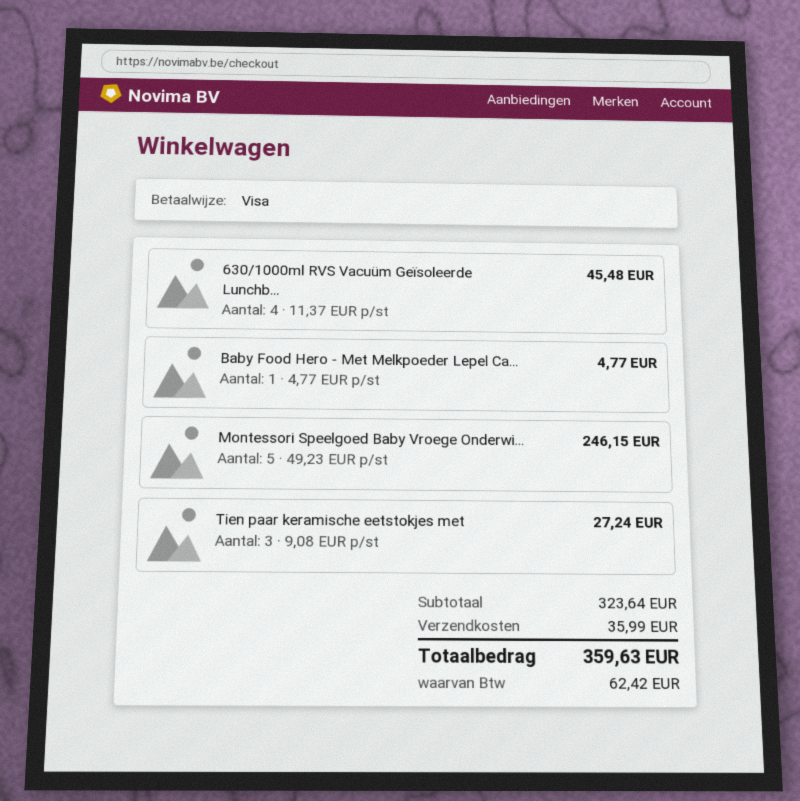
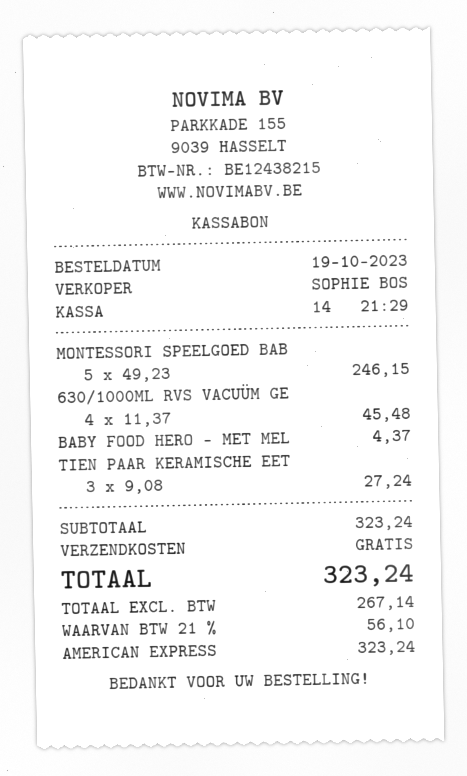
payment method: Visa -> American Express
Baby Food Hero - Met Melkpoeder Lepel Ca...: 1 x 4.77 = 4.77 -> 1 x 4.37 = 4.37
subtotal: 323.64 -> 323.24
shipping: 35.99 -> 0.00
tax: 62.42 -> 56.10
total: 359.63 -> 323.24

